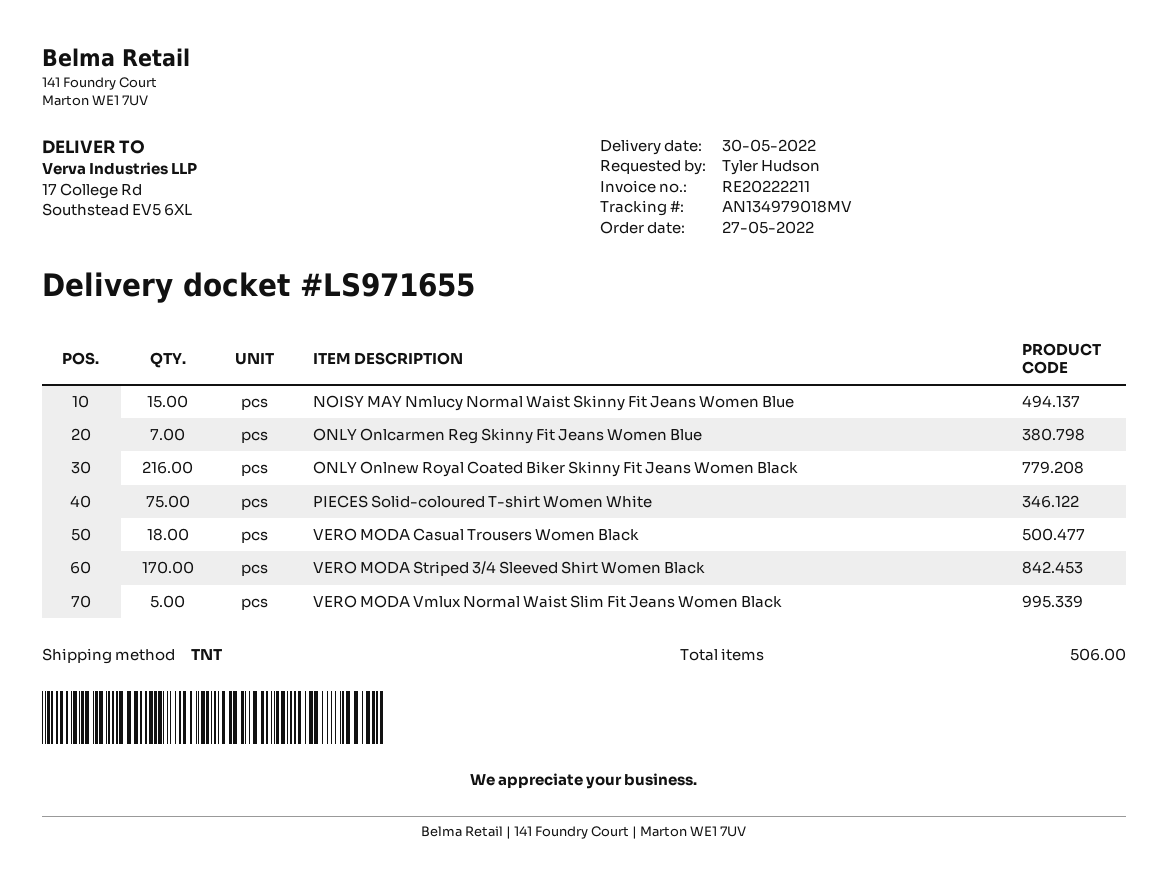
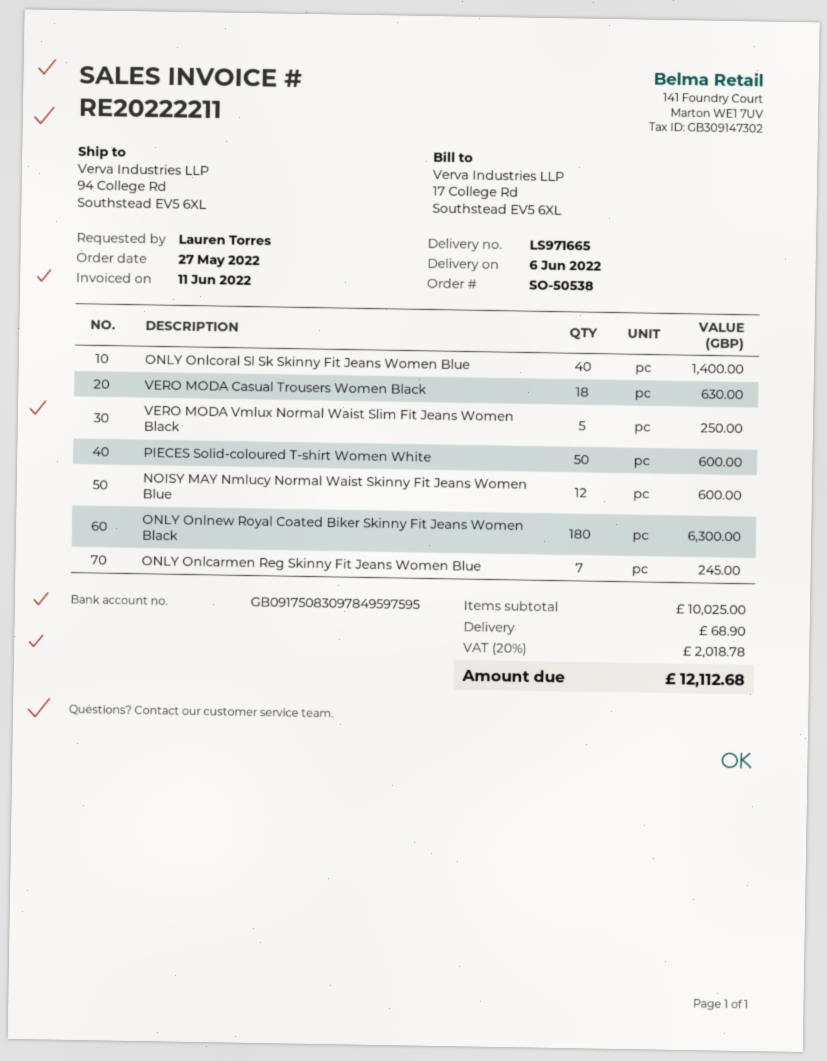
delivery note number: LS971655 -> LS971665
delivery date: 2022-05-30 -> 2022-06-06
ordered by: Tyler Hudson -> Lauren Torres
ship to: 17 College Rd, Southstead EV5 6XL -> 94 College Rd, Southstead EV5 6XL
NOISY MAY Nmlucy Normal Waist Skinny Fit Jeans Women Blue: 15 -> 12
ONLY Onlnew Royal Coated Biker Skinny Fit Jeans Women Black: 216 -> 180
PIECES Solid-coloured T-shirt Women White: 75 -> 50
VERO MODA Striped 3/4 Sleeved Shirt Women Black: 170 -> none
ONLY Onlcoral Sl Sk Skinny Fit Jeans Women Blue: none -> 40

